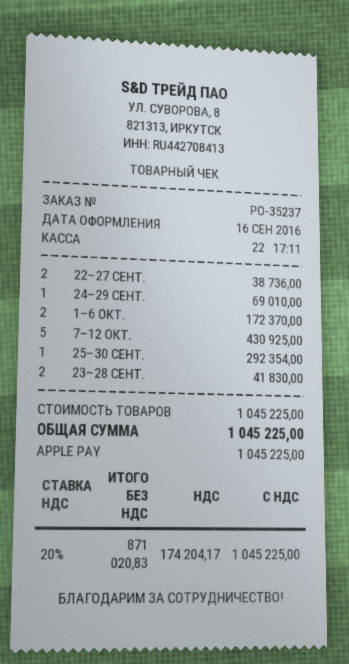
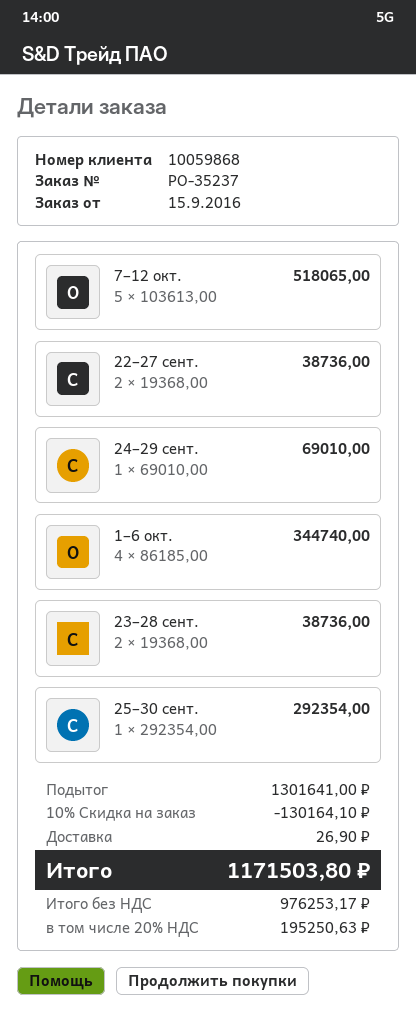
order date: 2016-09-16 -> 2016-09-15
1–6 ОКТ.: 2 for 172370.00 -> 4 for 344740.00
7–12 ОКТ.: 5 for 430925.00 -> 5 for 518065.00
23–28 СЕНТ.: 2 for 41830.00 -> 2 for 38736.00
subtotal: 1045225.00 -> 1301641.00
discount: none -> 10% = 130164.10
shipping: none -> 26.90
net: 871020.83 -> 976253.17
tax: 20% = 174204.17 -> 20% = 195250.63
total: 1045225.00 -> 1171503.80

